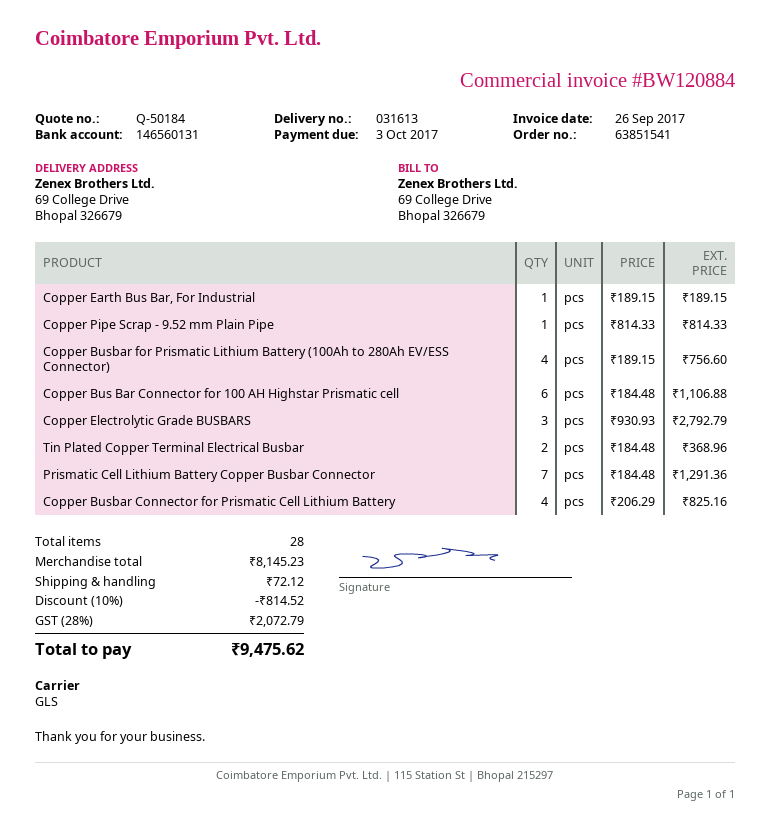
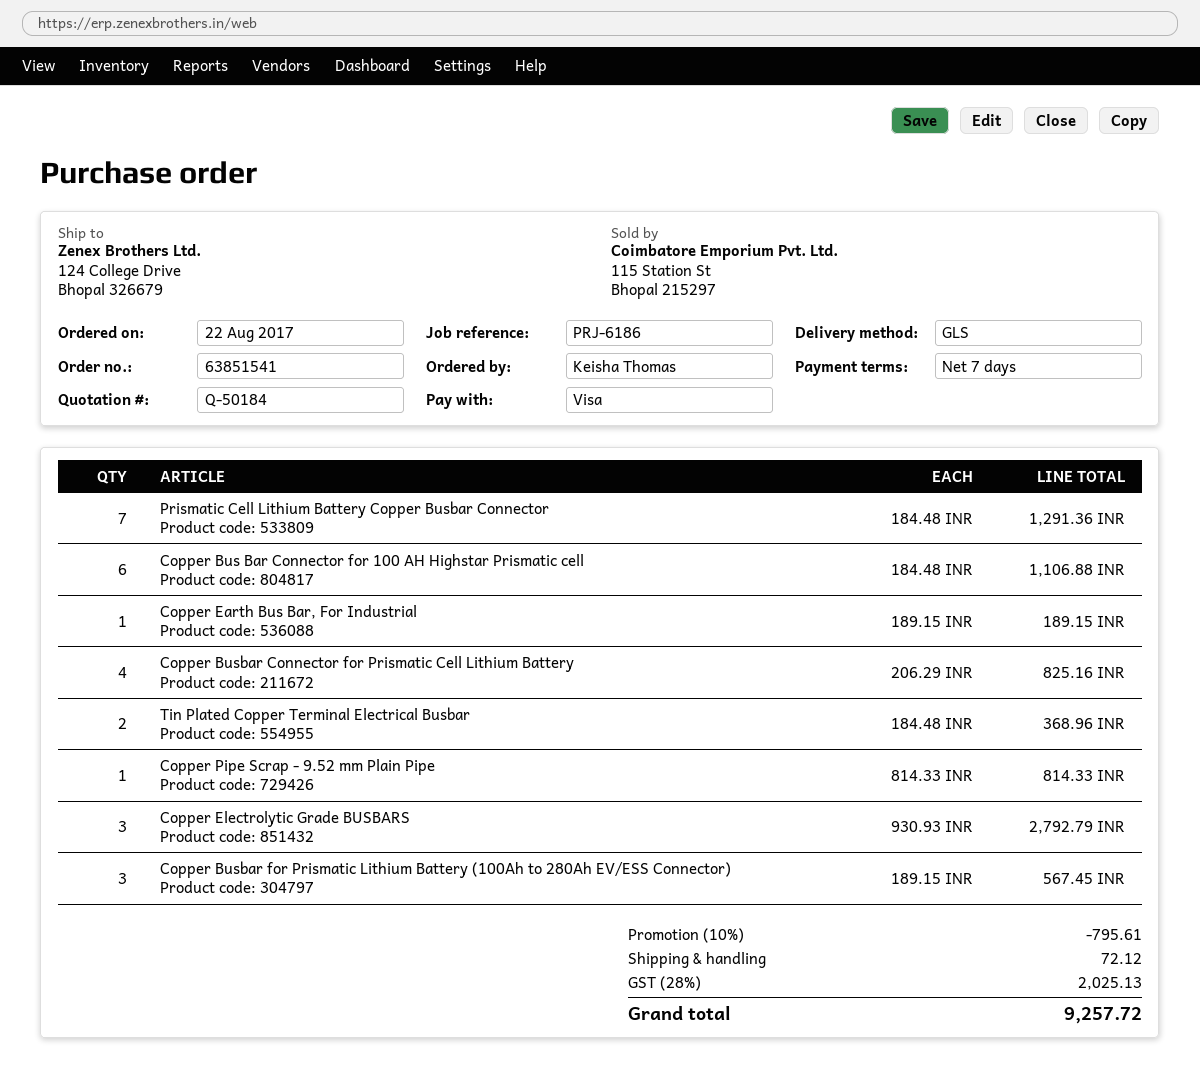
ship to: 69 College Drive, Bhopal 326679 -> 124 College Drive, Bhopal 326679
Copper Busbar for Prismatic Lithium Battery (100Ah to 280Ah EV/ESS Connector): 4 x 189.15 = 756.60 -> 3 x 189.15 = 567.45
discount: 10% = 814.52 -> 10% = 795.61
tax: 28% = 2072.79 -> 28% = 2025.13
total: 9475.62 -> 9257.72

